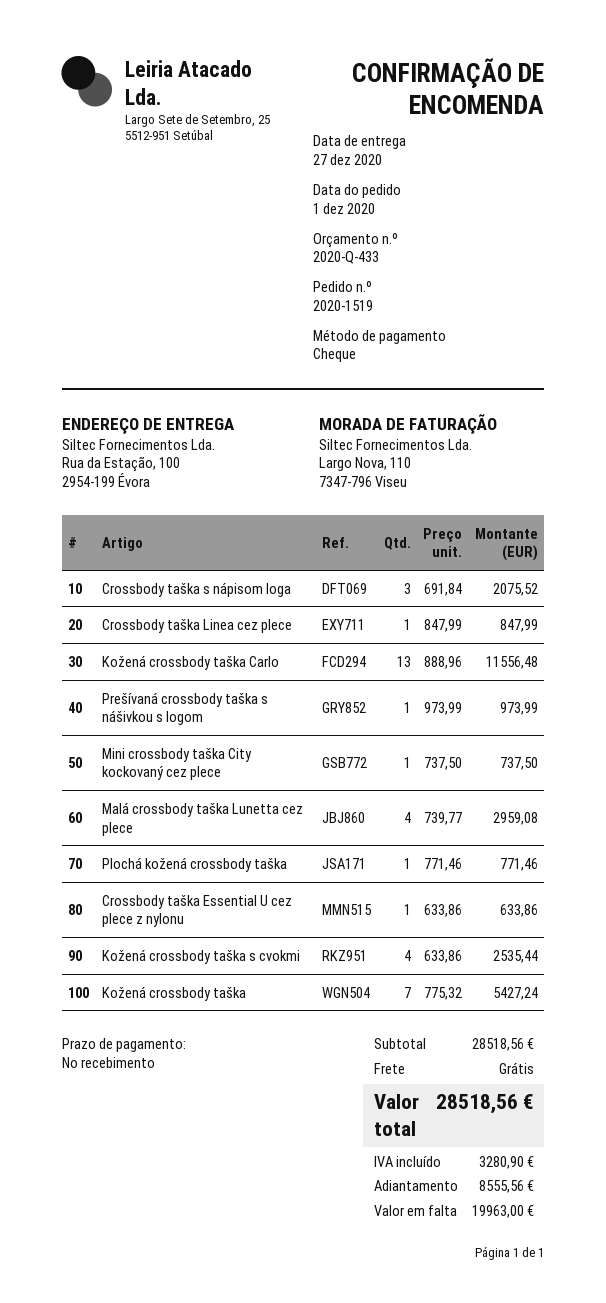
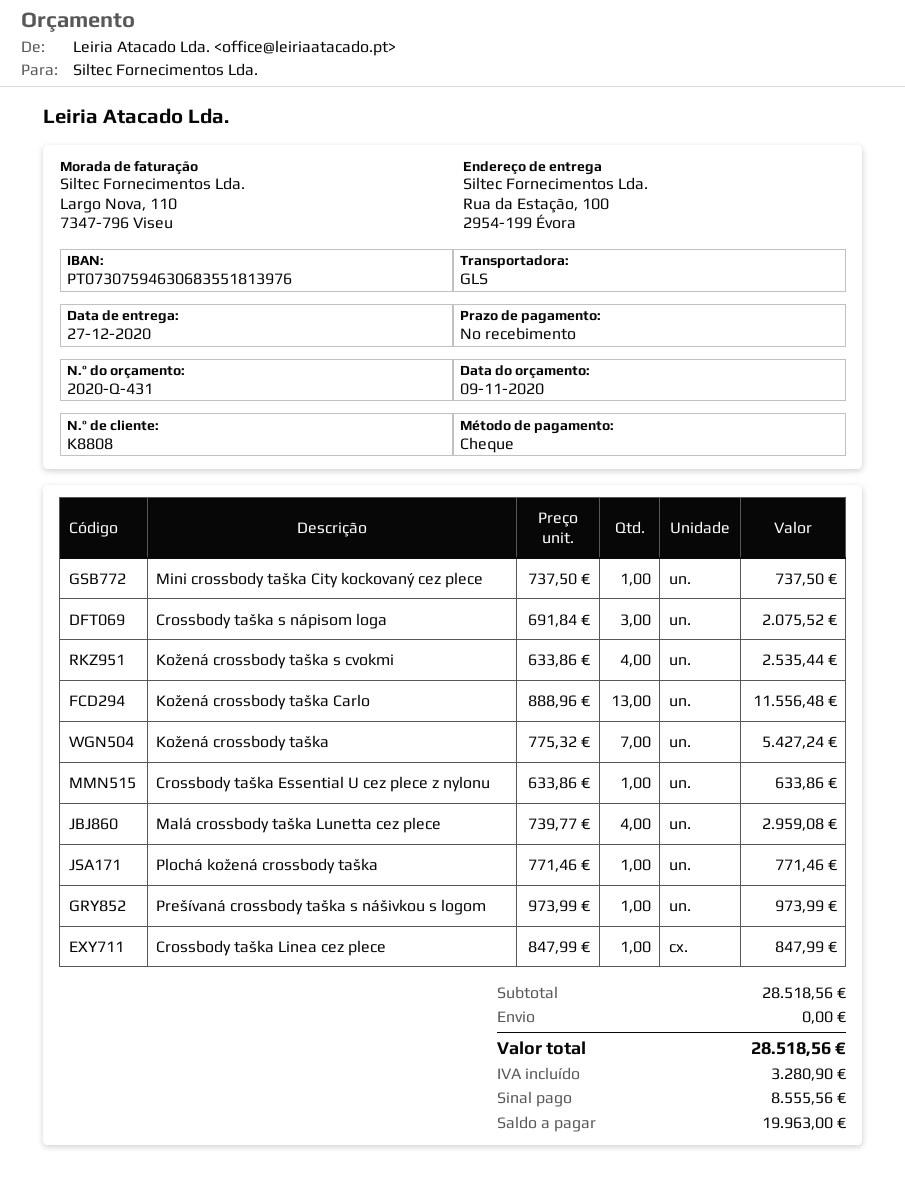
quote number: 2020-Q-433 -> 2020-Q-431

